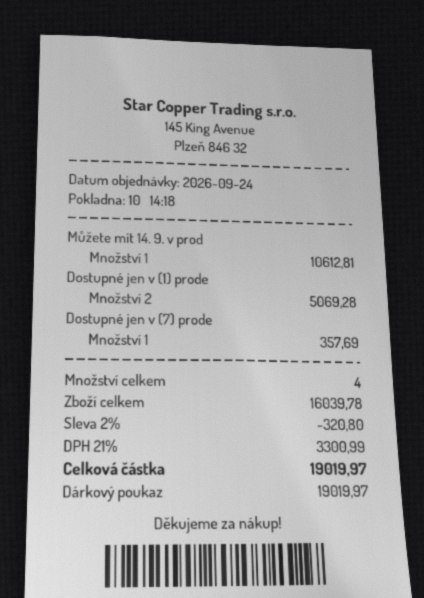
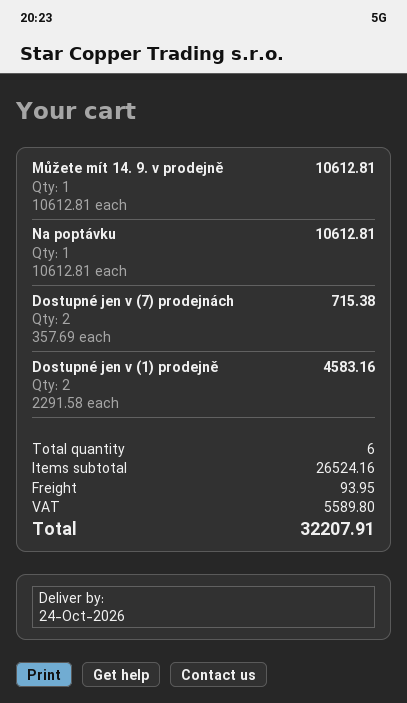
Dostupné jen v (1) prode: 2 for 5069.28 -> 2 for 4583.16
Dostupné jen v (7) prode: 1 for 357.69 -> 2 for 715.38
Na poptávku: none -> 1 for 10612.81
total quantity: 4 -> 6
subtotal: 16039.78 -> 26524.16
discount: 2% = 320.80 -> none
shipping: none -> 93.95
tax: 3300.99 -> 5589.80
total: 19019.97 -> 32207.91

